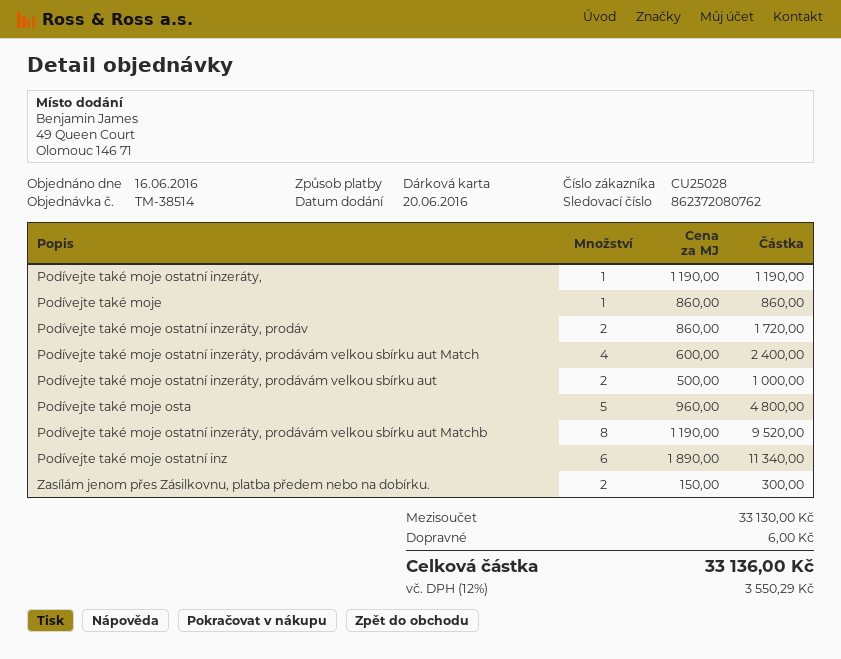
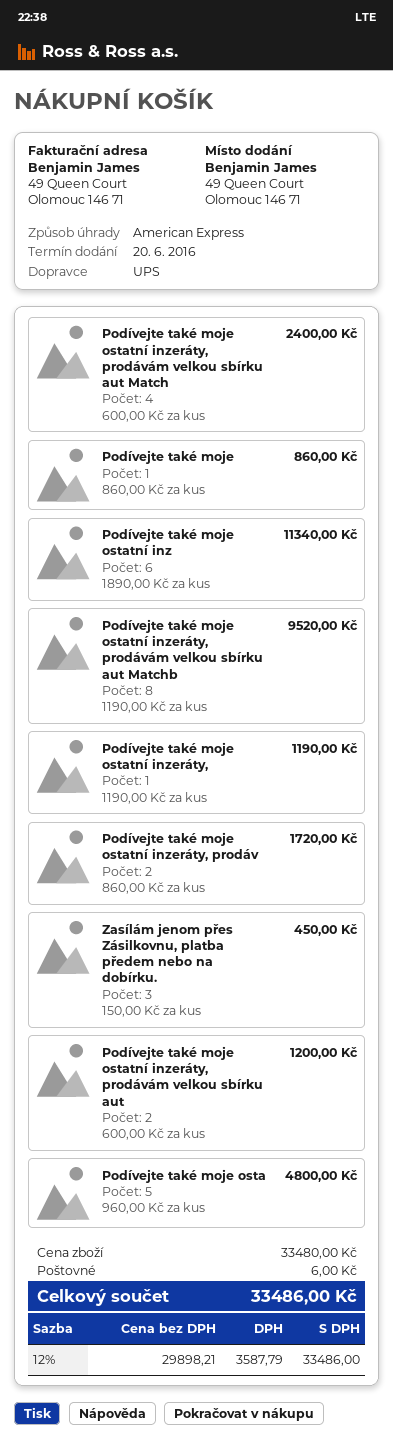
payment method: gift card -> American Express
Podívejte také moje ostatní inzeráty, prodávám velkou sbírku aut: 2 x 500.00 = 1000.00 -> 2 x 600.00 = 1200.00
Zasílám jenom přes Zásilkovnu, platba předem nebo na dobírku.: 2 x 150.00 = 300.00 -> 3 x 150.00 = 450.00
subtotal: 33130.00 -> 33480.00
tax: 12% = 3550.29 -> 12% = 3587.79
total: 33136.00 -> 33486.00

